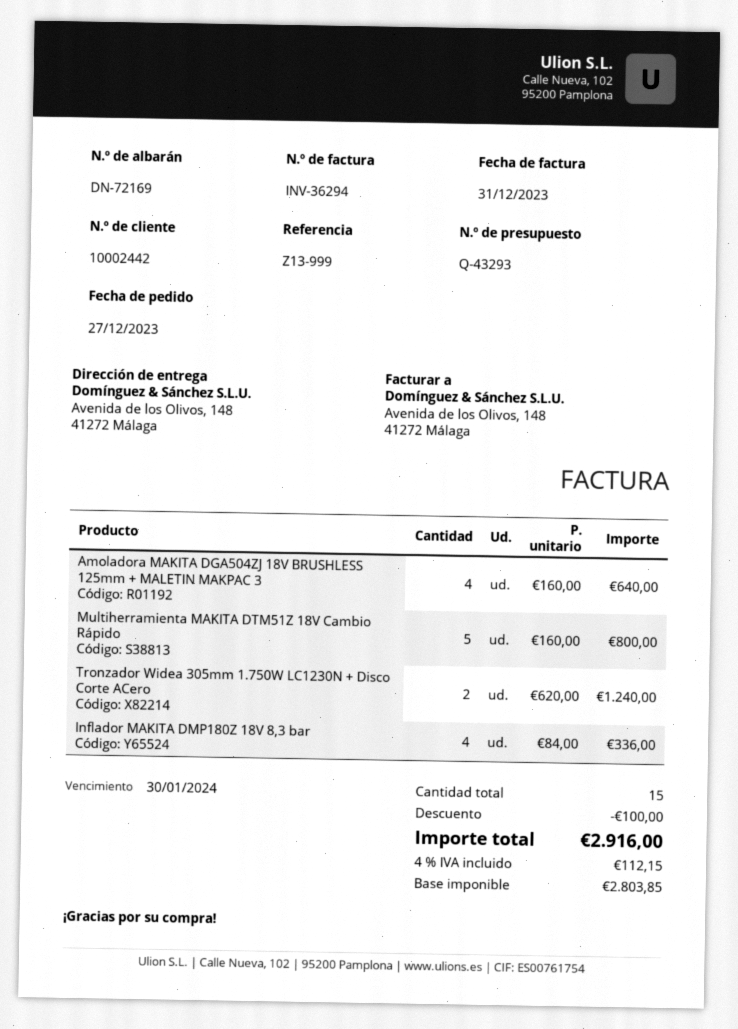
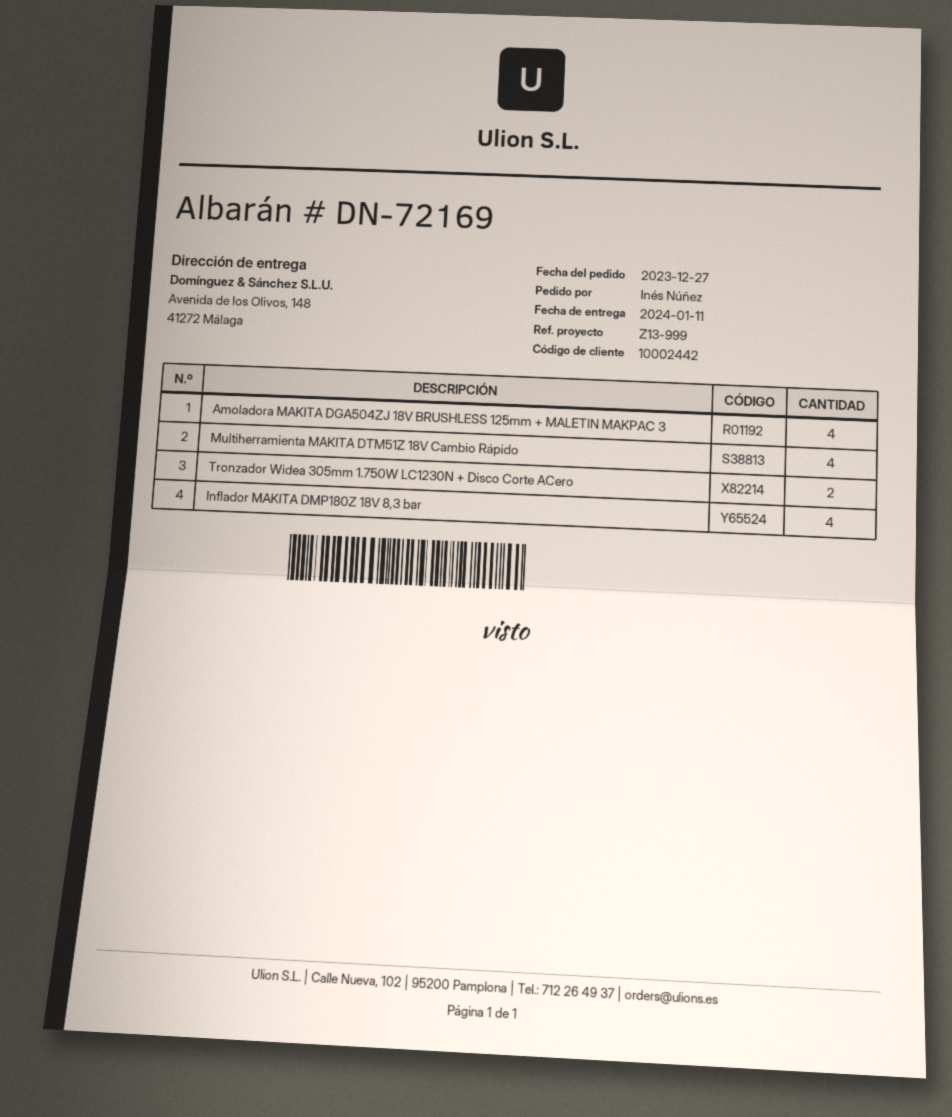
Multiherramienta MAKITA DTM51Z 18V Cambio Rápido: 5 -> 4

